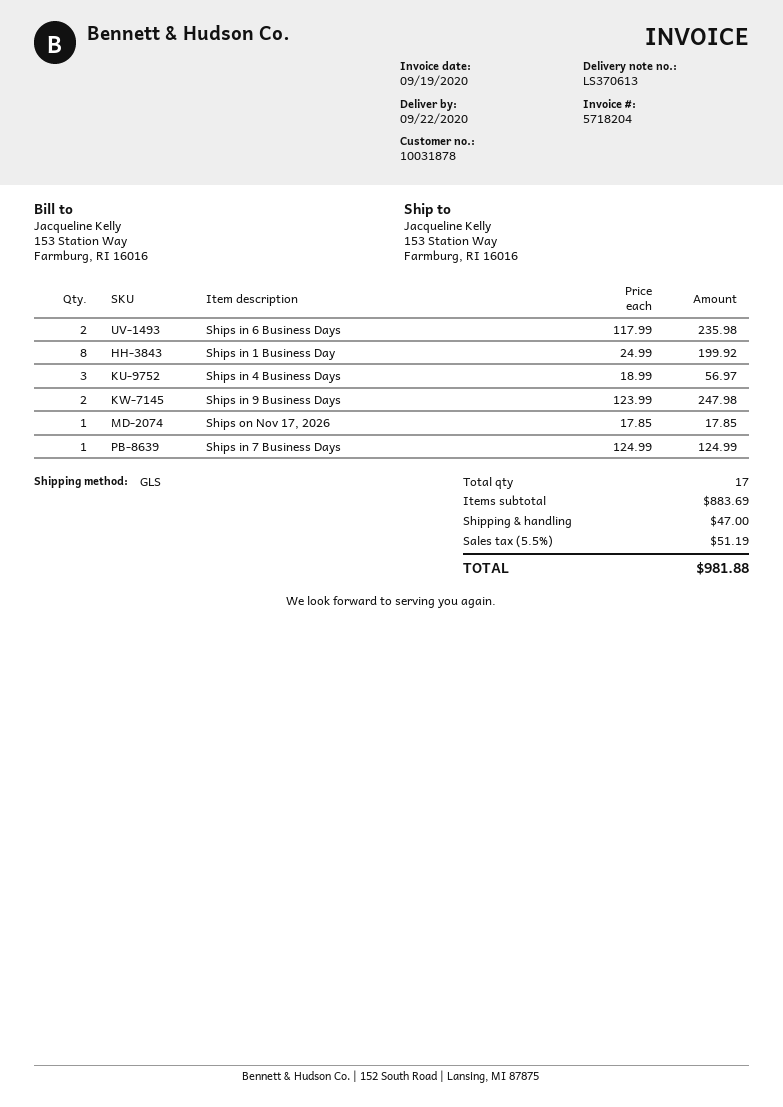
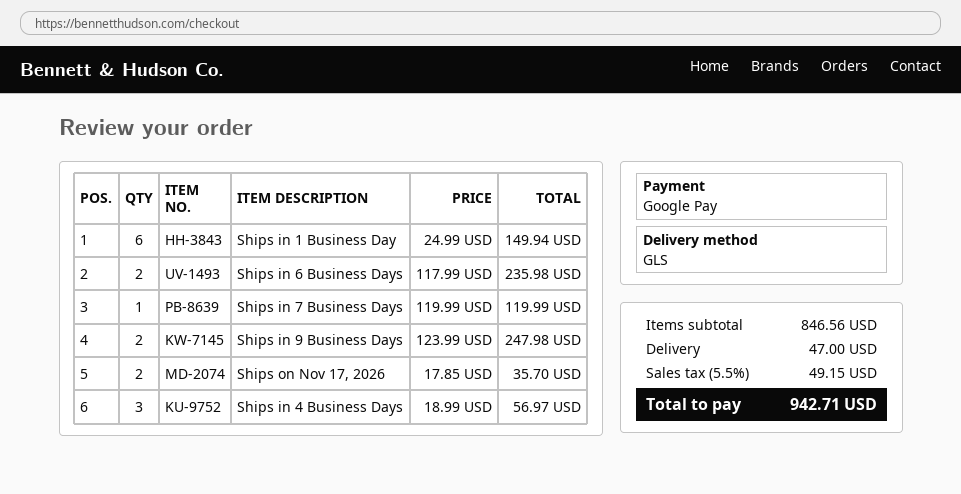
Ships in 1 Business Day: 8 x 24.99 = 199.92 -> 6 x 24.99 = 149.94
Ships on Nov 17, 2026: 1 x 17.85 = 17.85 -> 2 x 17.85 = 35.70
Ships in 7 Business Days: 1 x 124.99 = 124.99 -> 1 x 119.99 = 119.99
subtotal: 883.69 -> 846.56
tax: 5.5% = 51.19 -> 5.5% = 49.15
total: 981.88 -> 942.71

